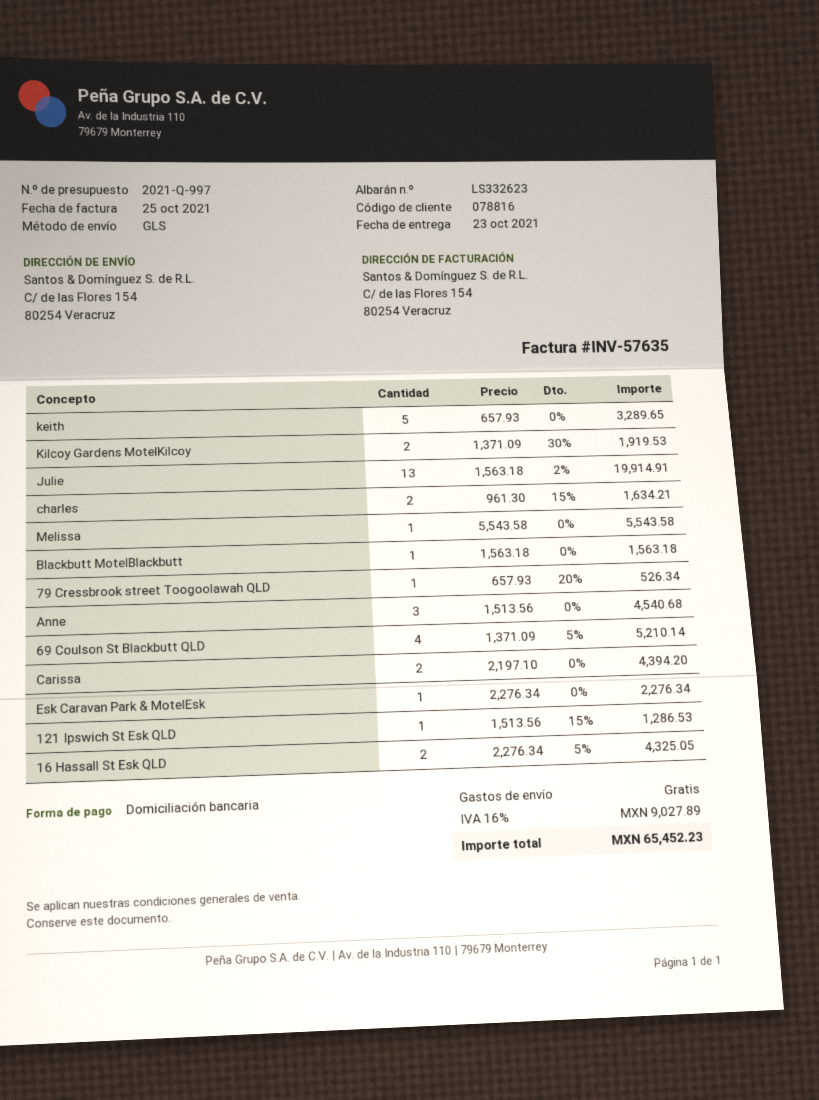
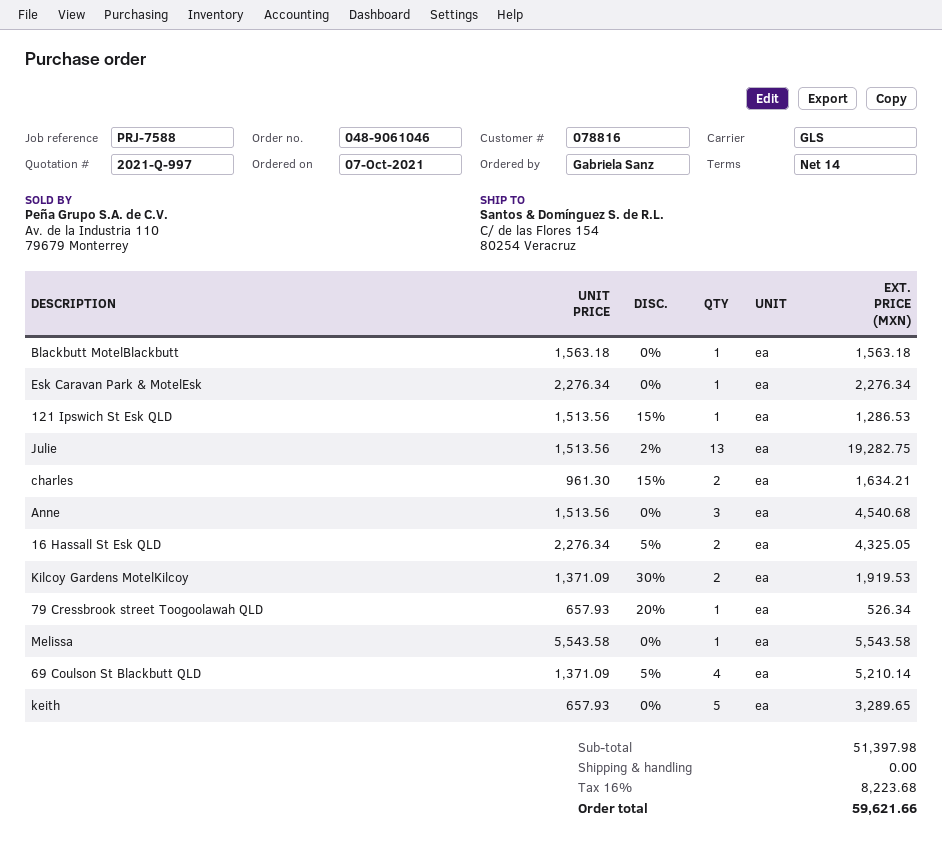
Julie: 13 x 1563.18 - 2% = 19914.91 -> 13 x 1513.56 - 2% = 19282.75
Carissa: 2 x 2197.10 = 4394.20 -> none
tax: 16% = 9027.89 -> 16% = 8223.68
total: 65452.23 -> 59621.66

